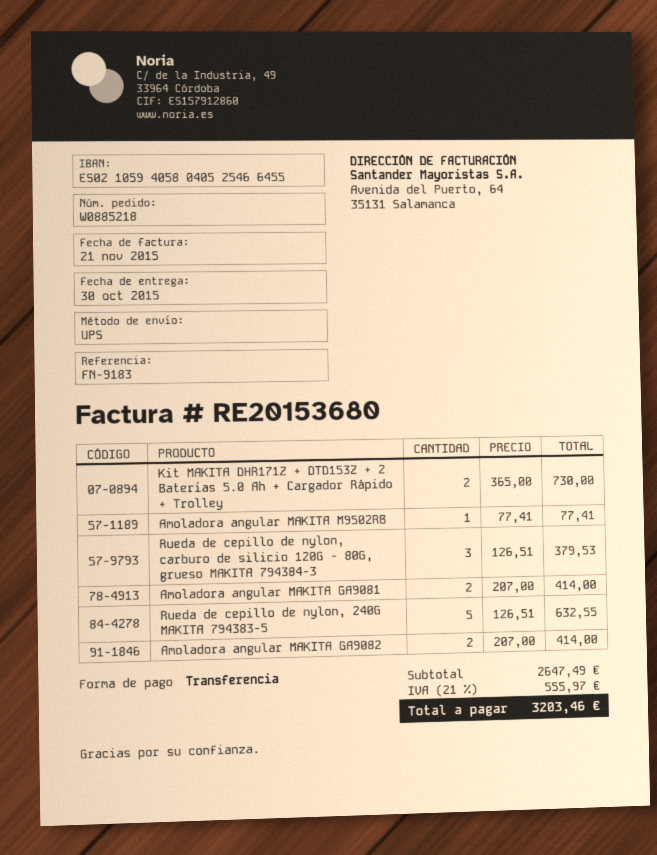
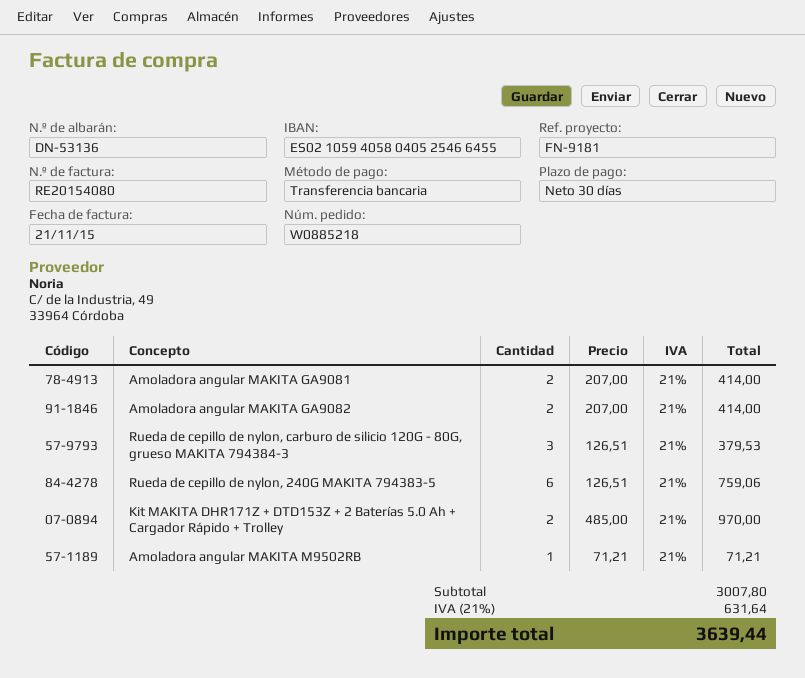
invoice number: RE20153680 -> RE20154080
reference: FN-9183 -> FN-9181
Kit MAKITA DHR171Z + DTD153Z + 2 Baterías 5.0 Ah + Cargador Rápido + Trolley: 2 x 365.00 = 730.00 -> 2 x 485.00 = 970.00
Amoladora angular MAKITA M9502RB: 1 x 77.41 = 77.41 -> 1 x 71.21 = 71.21
Rueda de cepillo de nylon, 240G MAKITA 794383-5: 5 x 126.51 = 632.55 -> 6 x 126.51 = 759.06
subtotal: 2647.49 -> 3007.80
tax: 21% = 555.97 -> 21% = 631.64
total: 3203.46 -> 3639.44

